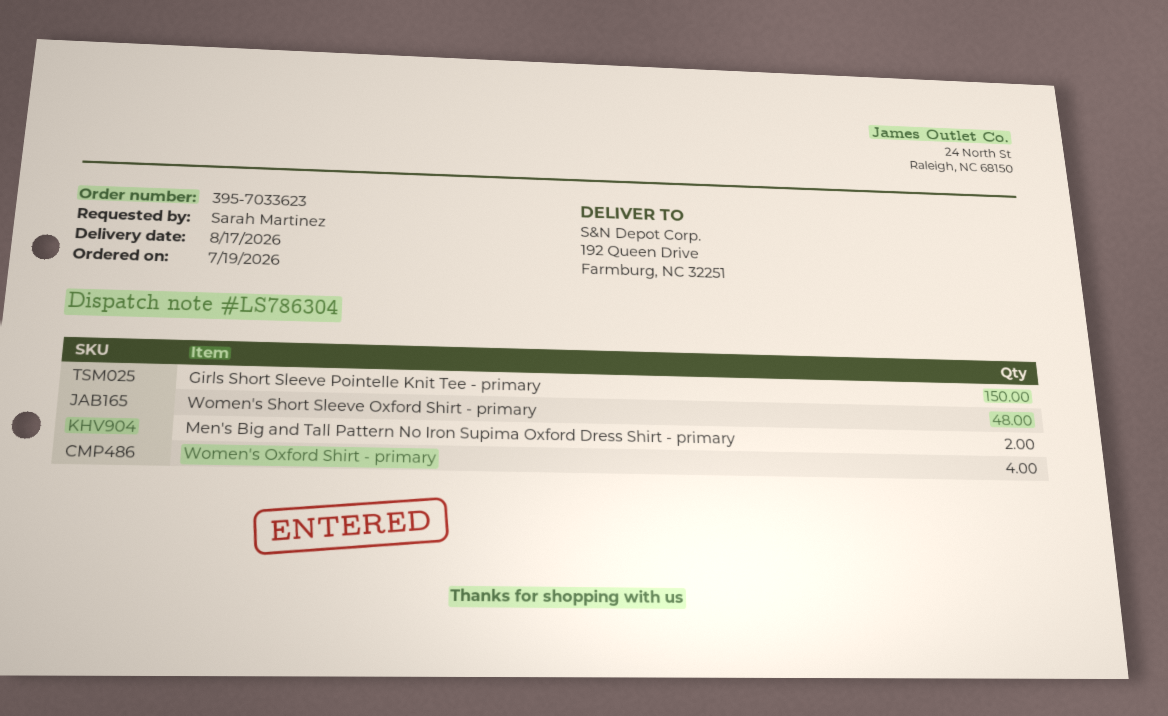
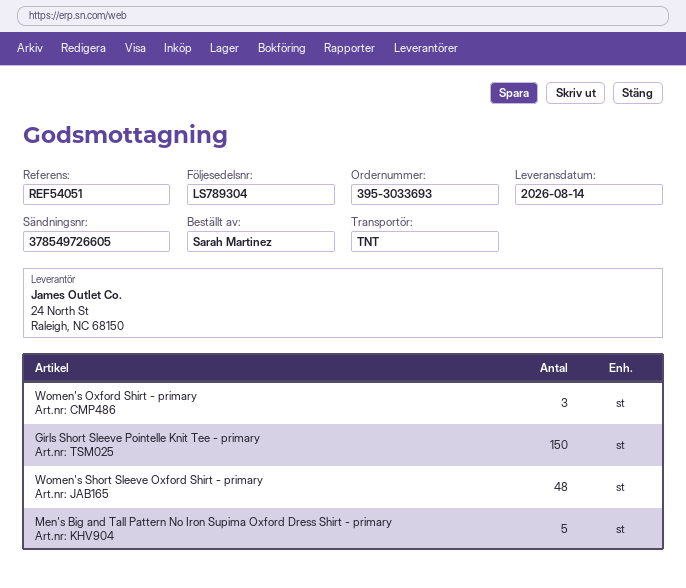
order number: 395-7033623 -> 395-3033693
delivery note number: LS786304 -> LS789304
delivery date: 2026-08-17 -> 2026-08-14
Men's Big and Tall Pattern No Iron Supima Oxford Dress Shirt - primary: 2 -> 5
Women's Oxford Shirt - primary: 4 -> 3

